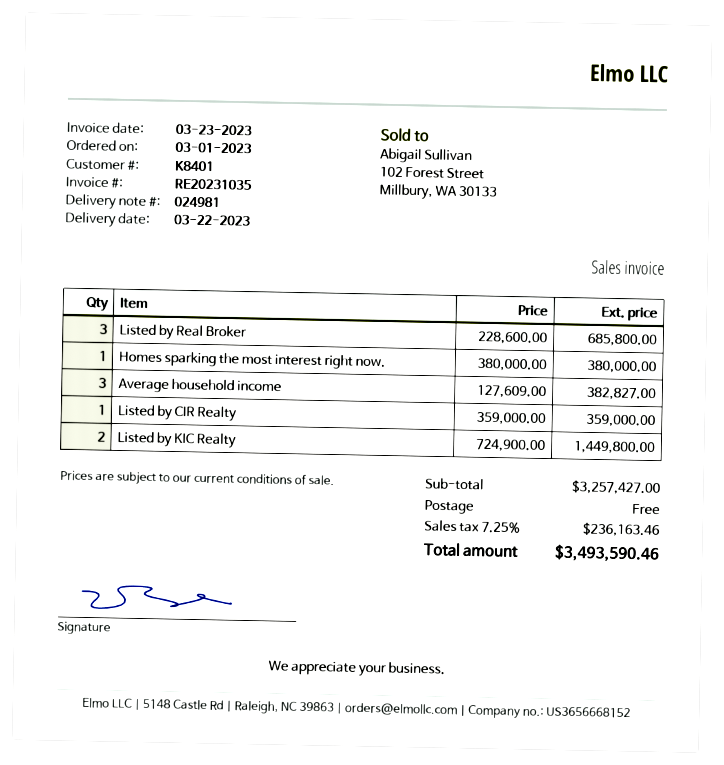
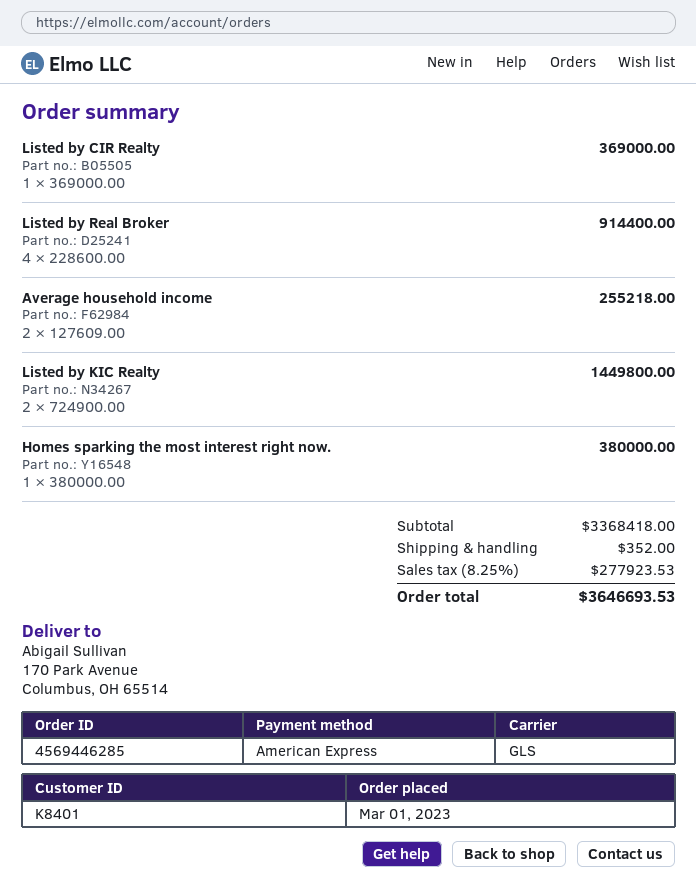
Listed by Real Broker: 3 x 228600.00 = 685800.00 -> 4 x 228600.00 = 914400.00
Average household income: 3 x 127609.00 = 382827.00 -> 2 x 127609.00 = 255218.00
Listed by CIR Realty: 1 x 359000.00 = 359000.00 -> 1 x 369000.00 = 369000.00
subtotal: 3257427.00 -> 3368418.00
shipping: 0.00 -> 352.00
tax: 7.25% = 236163.46 -> 8.25% = 277923.53
total: 3493590.46 -> 3646693.53

